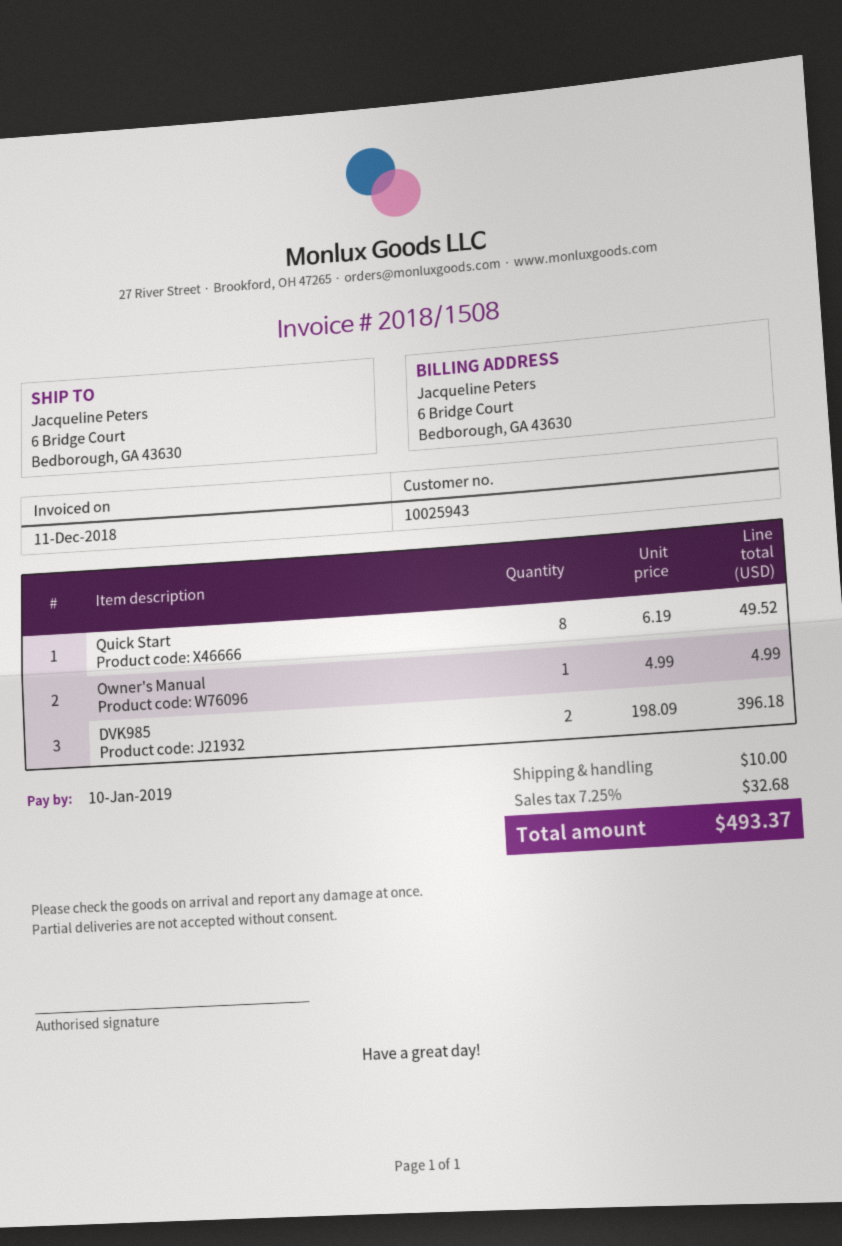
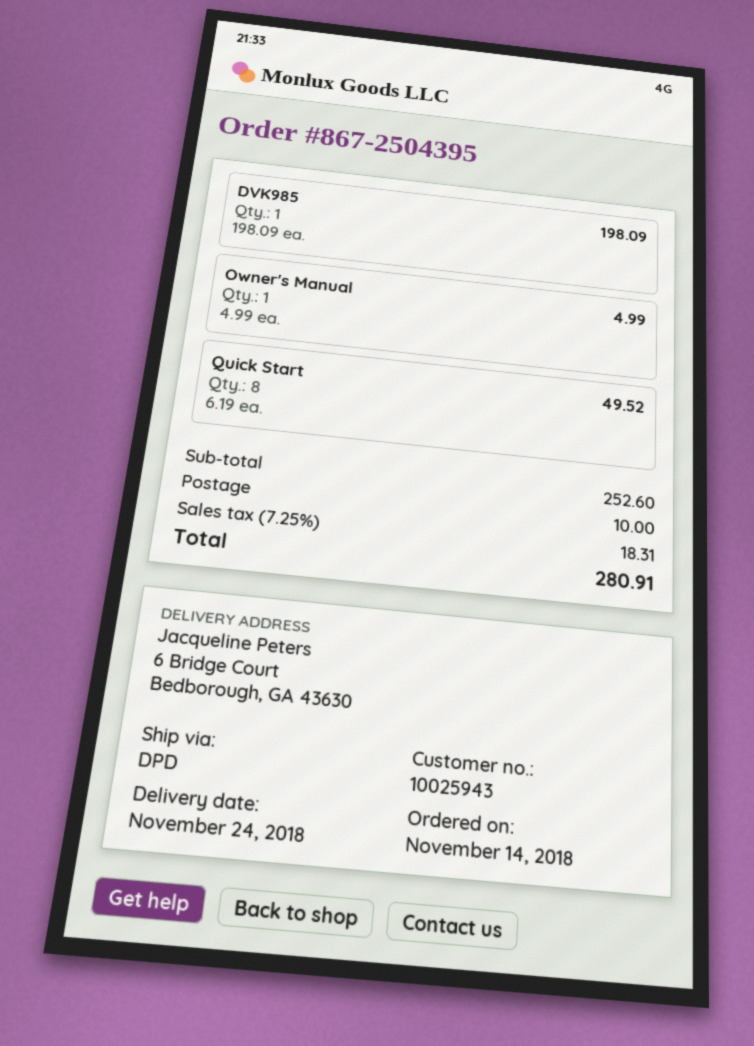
DVK985: 2 x 198.09 = 396.18 -> 1 x 198.09 = 198.09
tax: 7.25% = 32.68 -> 7.25% = 18.31
total: 493.37 -> 280.91

